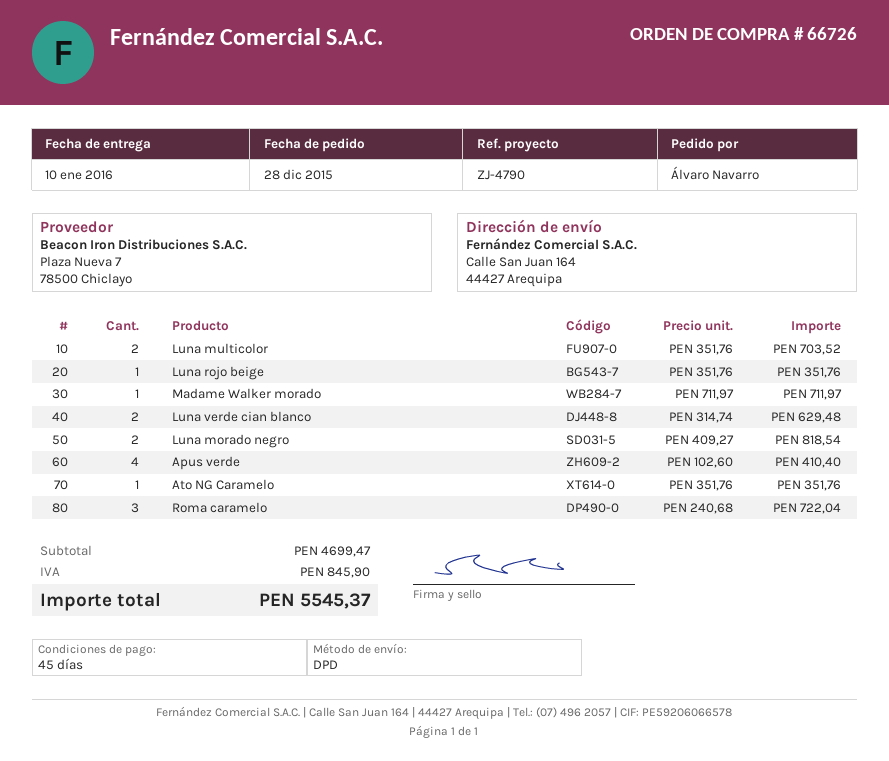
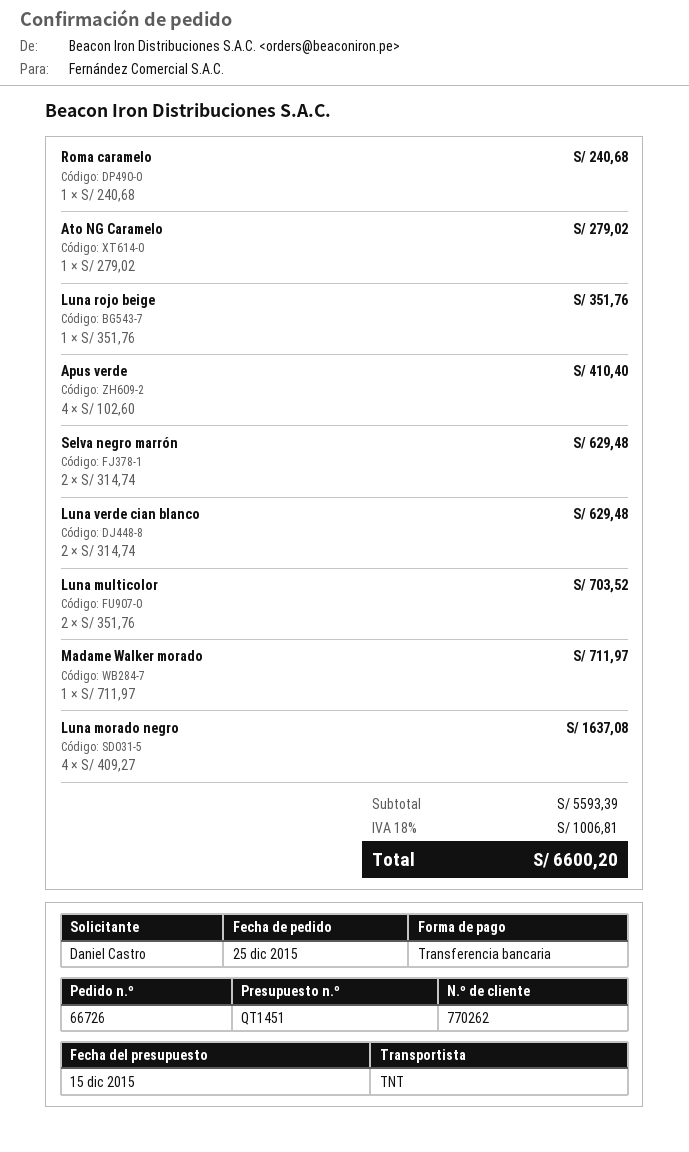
order date: 2015-12-28 -> 2015-12-25
ordered by: Álvaro Navarro -> Daniel Castro
shipping method: DPD -> TNT
Luna morado negro: 2 x 409.27 = 818.54 -> 4 x 409.27 = 1637.08
Ato NG Caramelo: 1 x 351.76 = 351.76 -> 1 x 279.02 = 279.02
Roma caramelo: 3 x 240.68 = 722.04 -> 1 x 240.68 = 240.68
Selva negro marrón: none -> 2 x 314.74 = 629.48
subtotal: 4699.47 -> 5593.39
tax: 845.90 -> 1006.81
total: 5545.37 -> 6600.20

